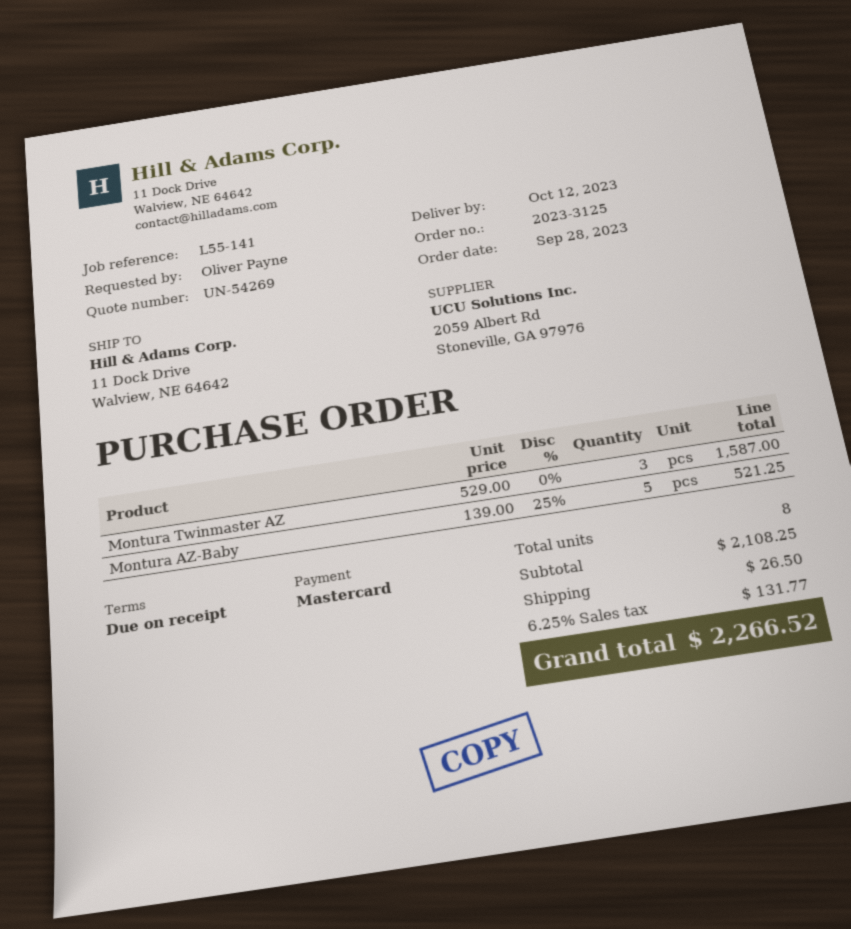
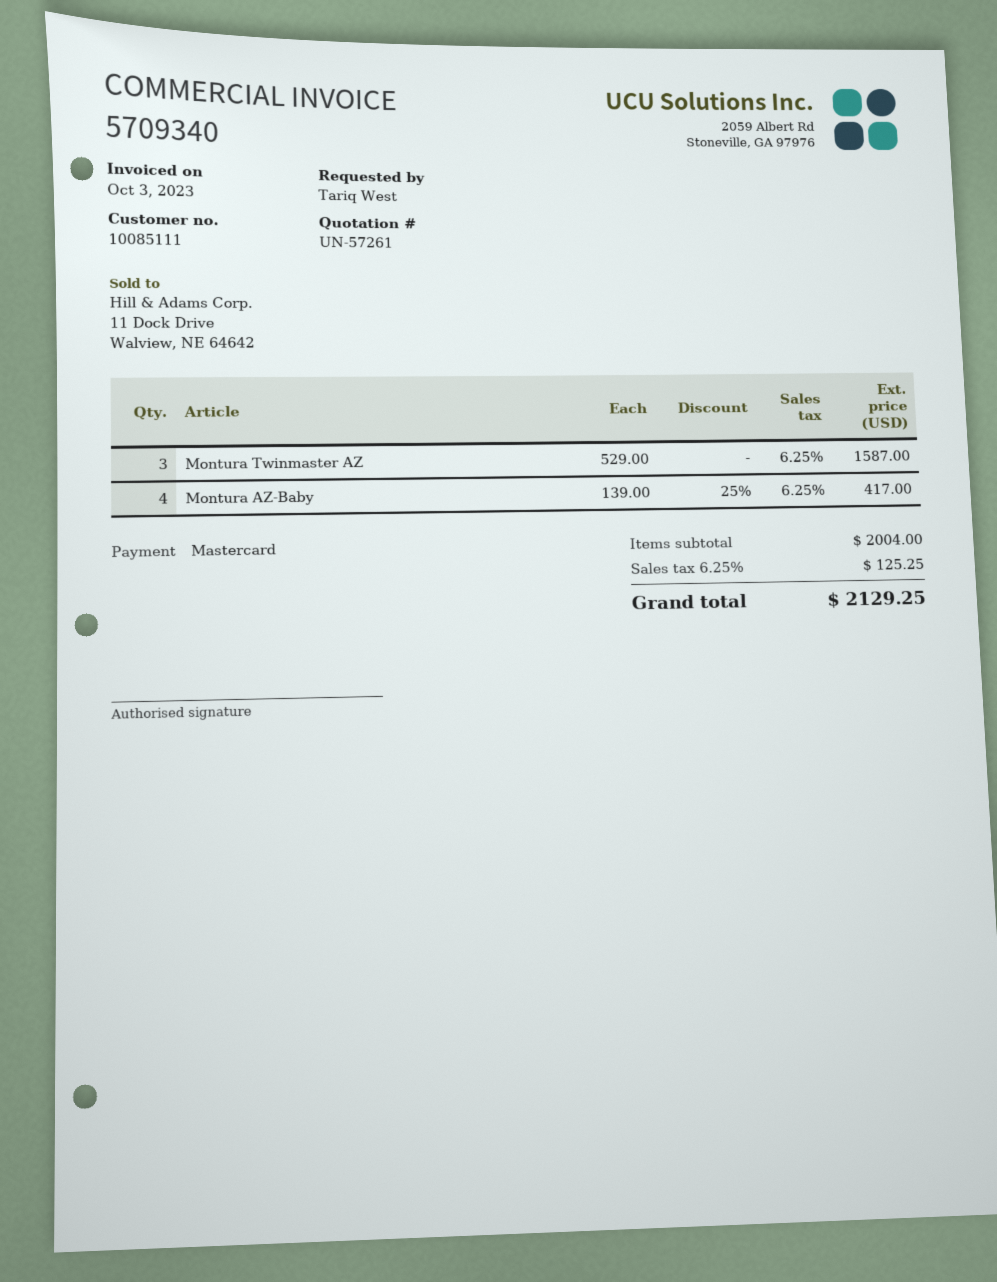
quote number: UN-54269 -> UN-57261
ordered by: Oliver Payne -> Tariq West
Montura AZ-Baby: 5 x 139.00 - 25% = 521.25 -> 4 x 139.00 - 25% = 417.00
subtotal: 2108.25 -> 2004.00
shipping: 26.50 -> none
tax: 6.25% = 131.77 -> 6.25% = 125.25
total: 2266.52 -> 2129.25

